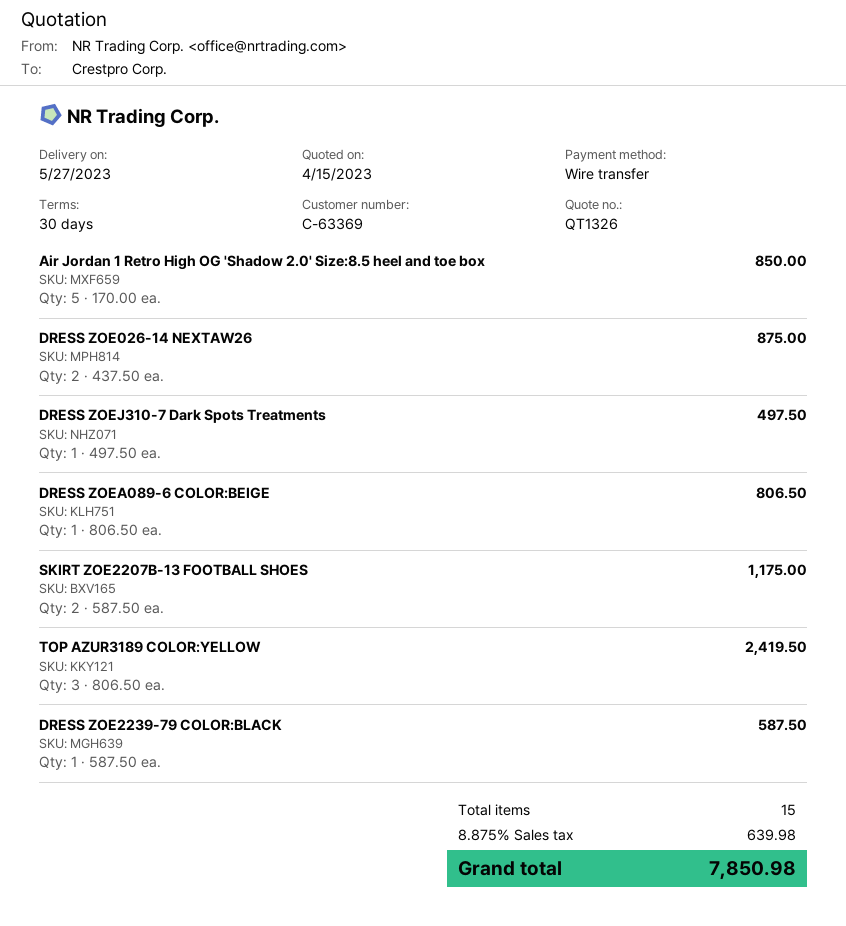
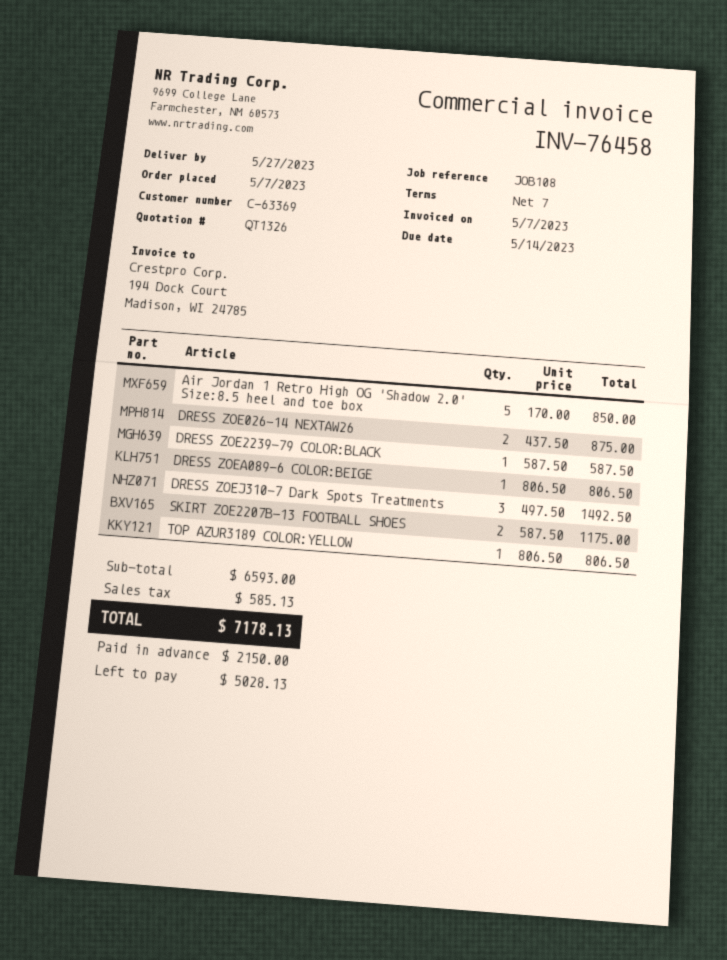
payment terms: 30 days -> 7 days
DRESS ZOEJ310-7 Dark Spots Treatments: 1 x 497.50 = 497.50 -> 3 x 497.50 = 1492.50
TOP AZUR3189 COLOR:YELLOW: 3 x 806.50 = 2419.50 -> 1 x 806.50 = 806.50
tax: 639.98 -> 585.13
total: 7850.98 -> 7178.13

